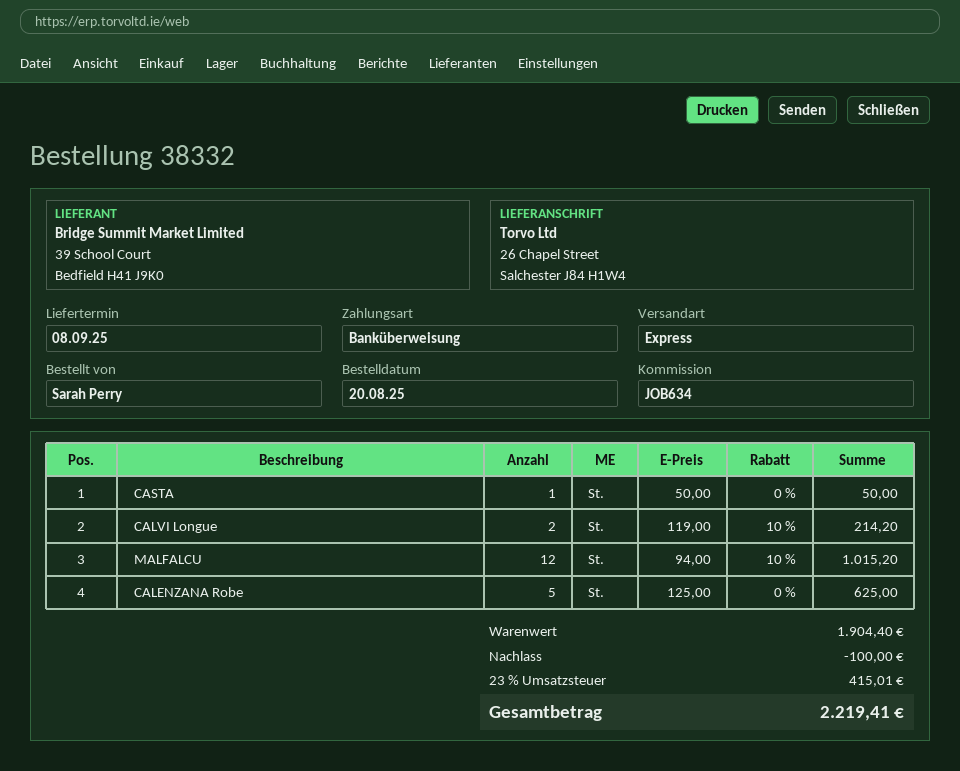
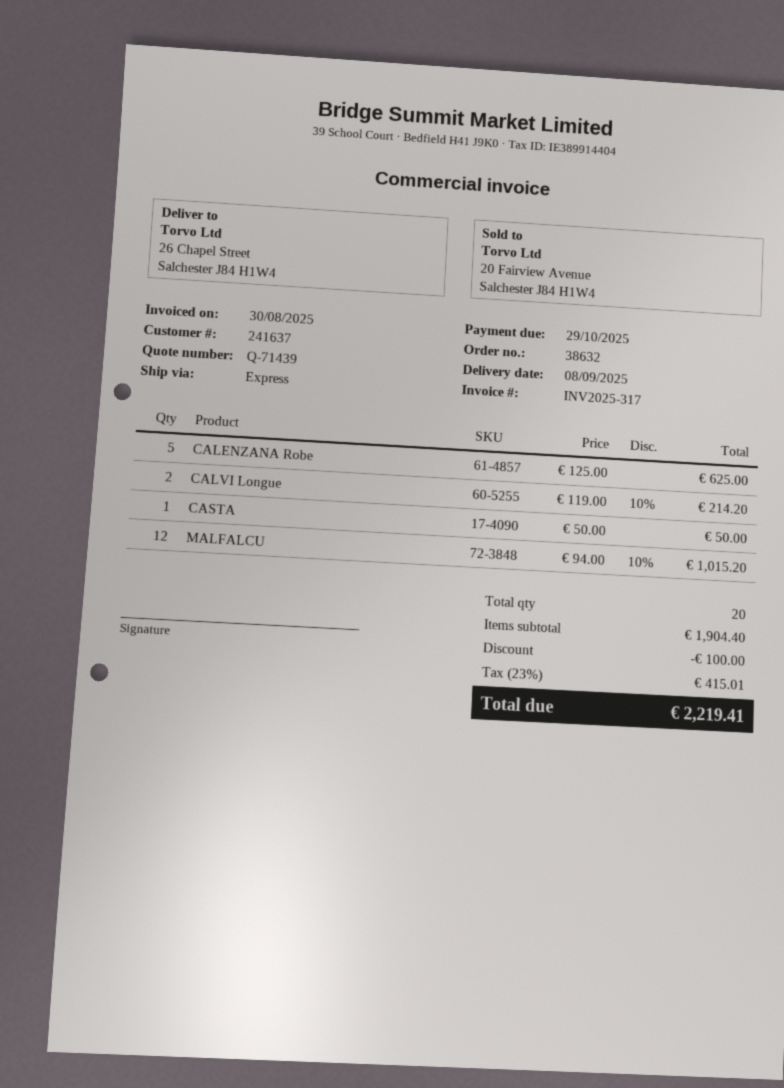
order number: 38332 -> 38632

